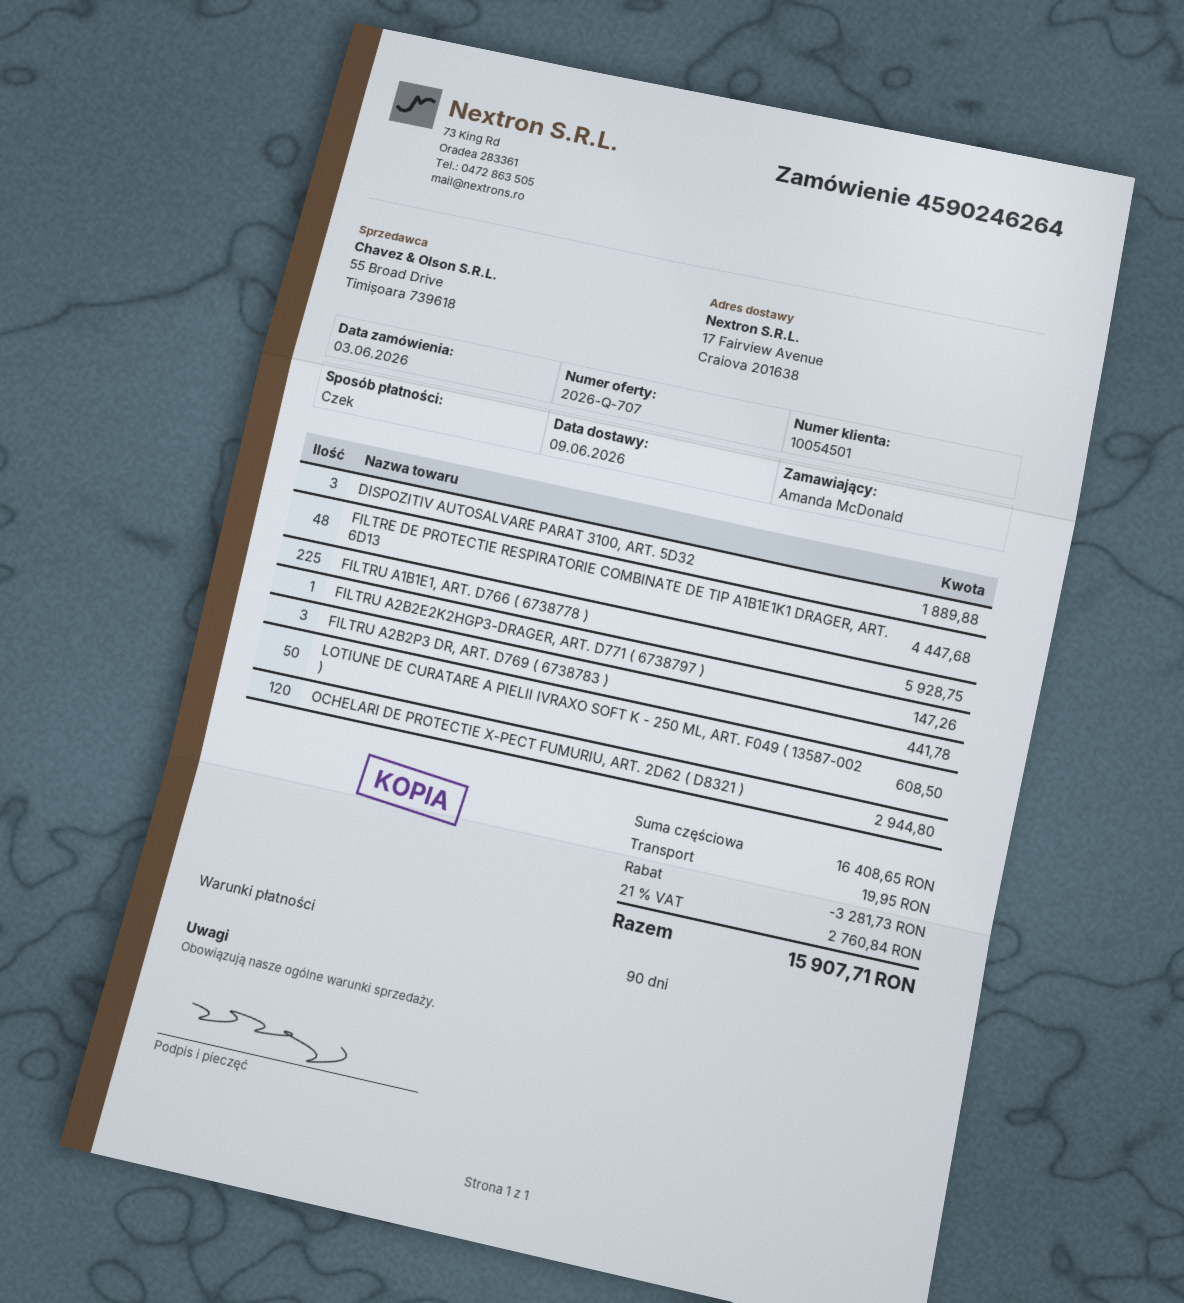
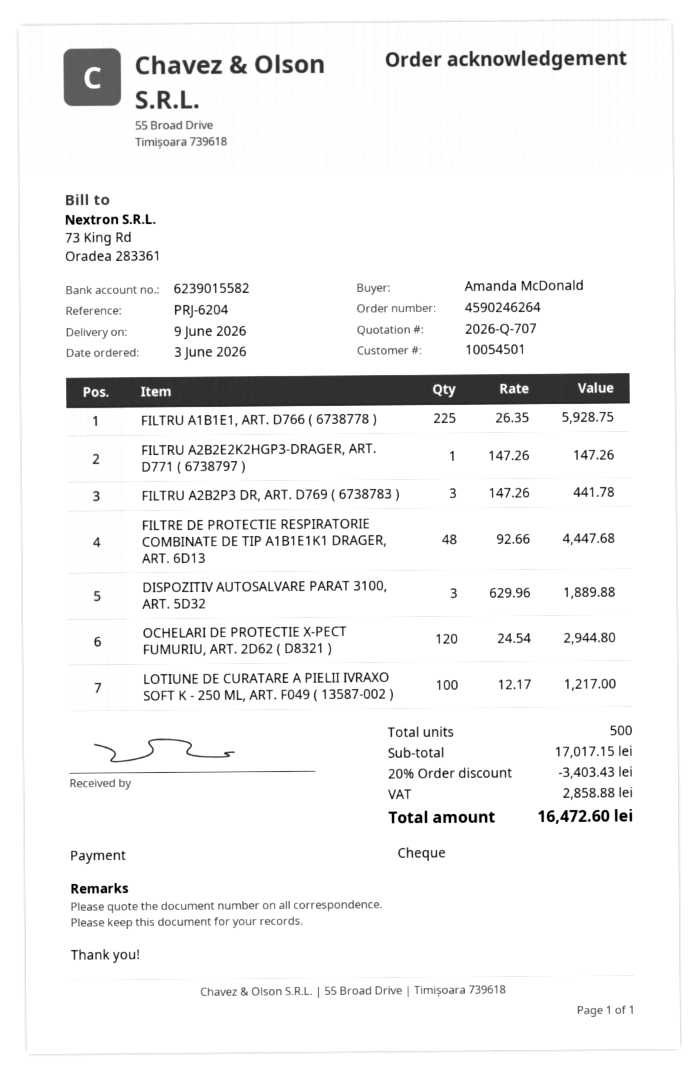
LOTIUNE DE CURATARE A PIELII IVRAXO SOFT K - 250 ML, ART. F049 ( 13587-002 ): 50 for 608.50 -> 100 for 1217.00
subtotal: 16408.65 -> 17017.15
discount: 3281.73 -> 3403.43
shipping: 19.95 -> none
tax: 2760.84 -> 2858.88
total: 15907.71 -> 16472.60

